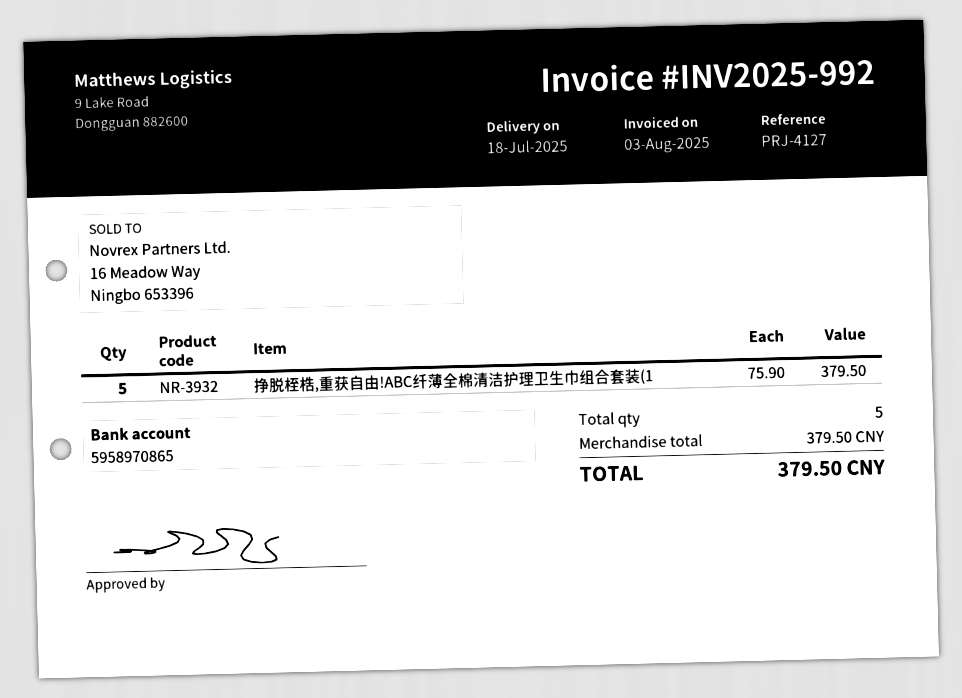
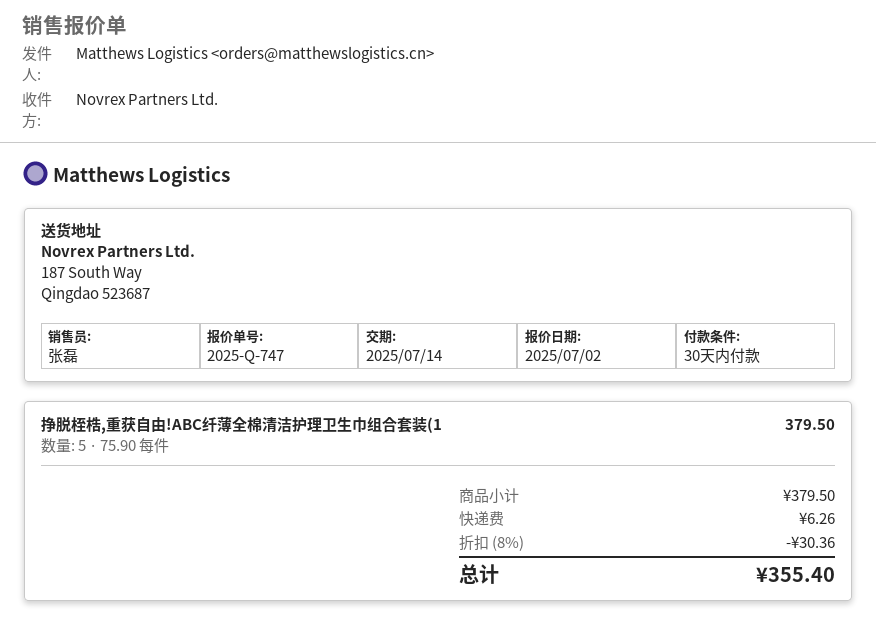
delivery date: 2025-07-18 -> 2025-07-14
discount: none -> 8% = 30.36
shipping: none -> 6.26
total: 379.50 -> 355.40

